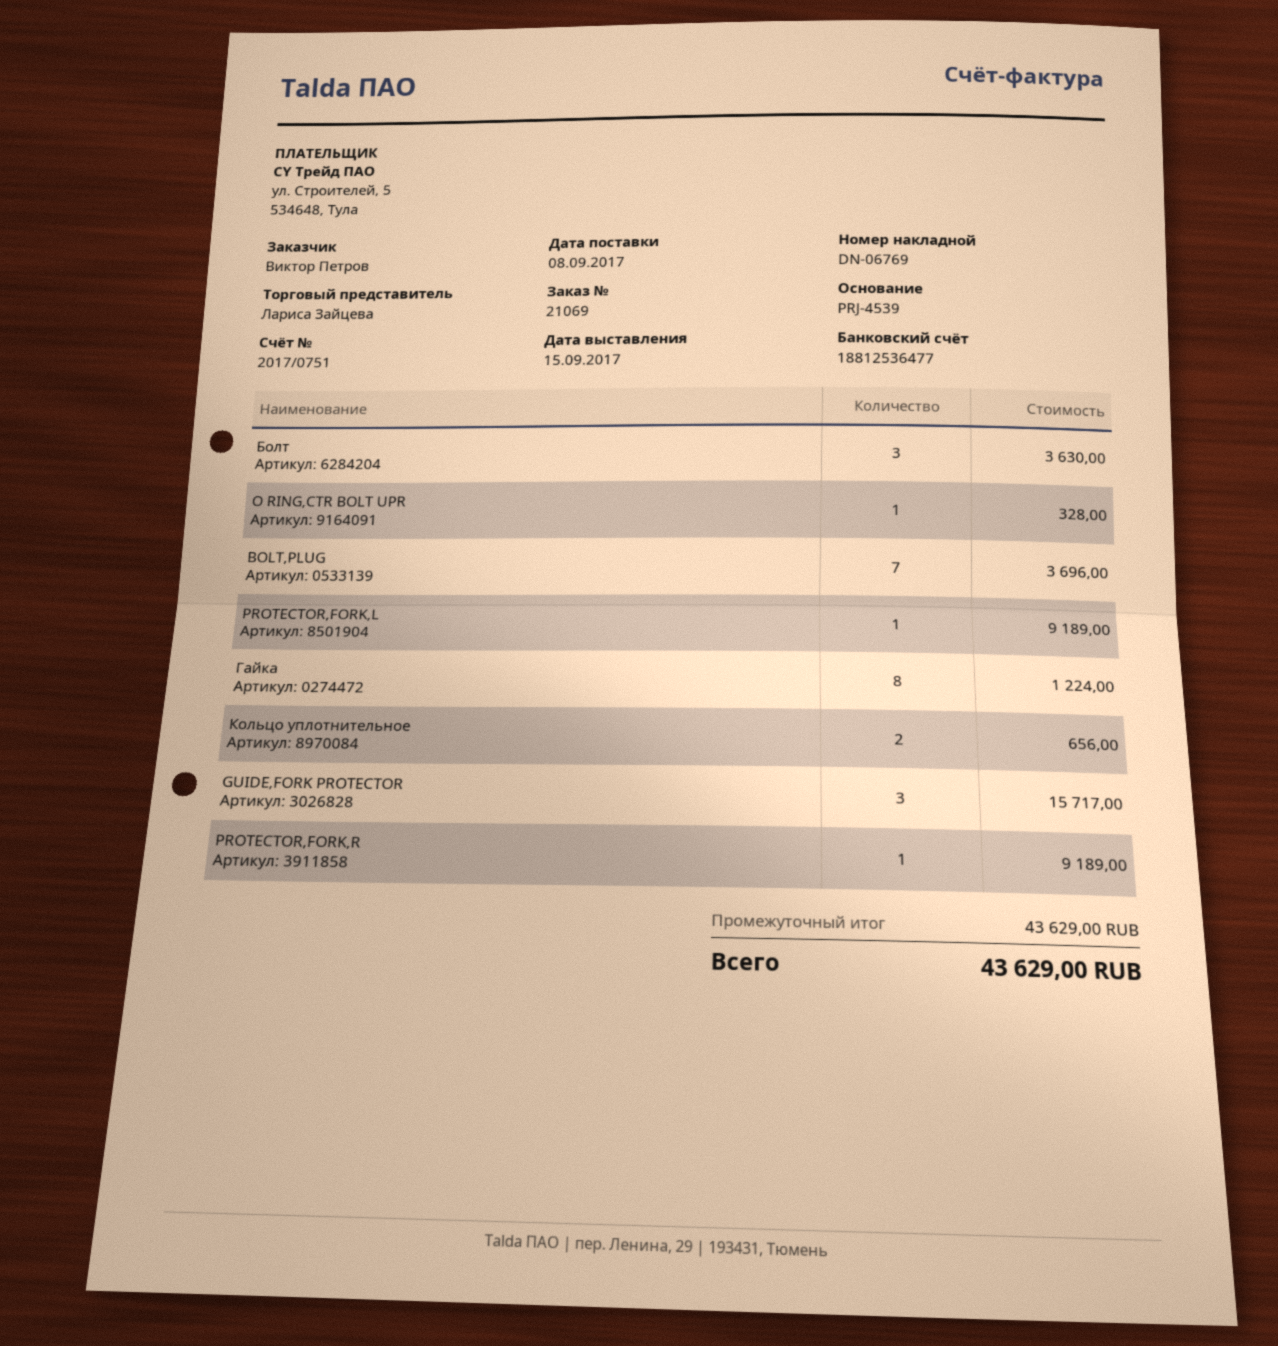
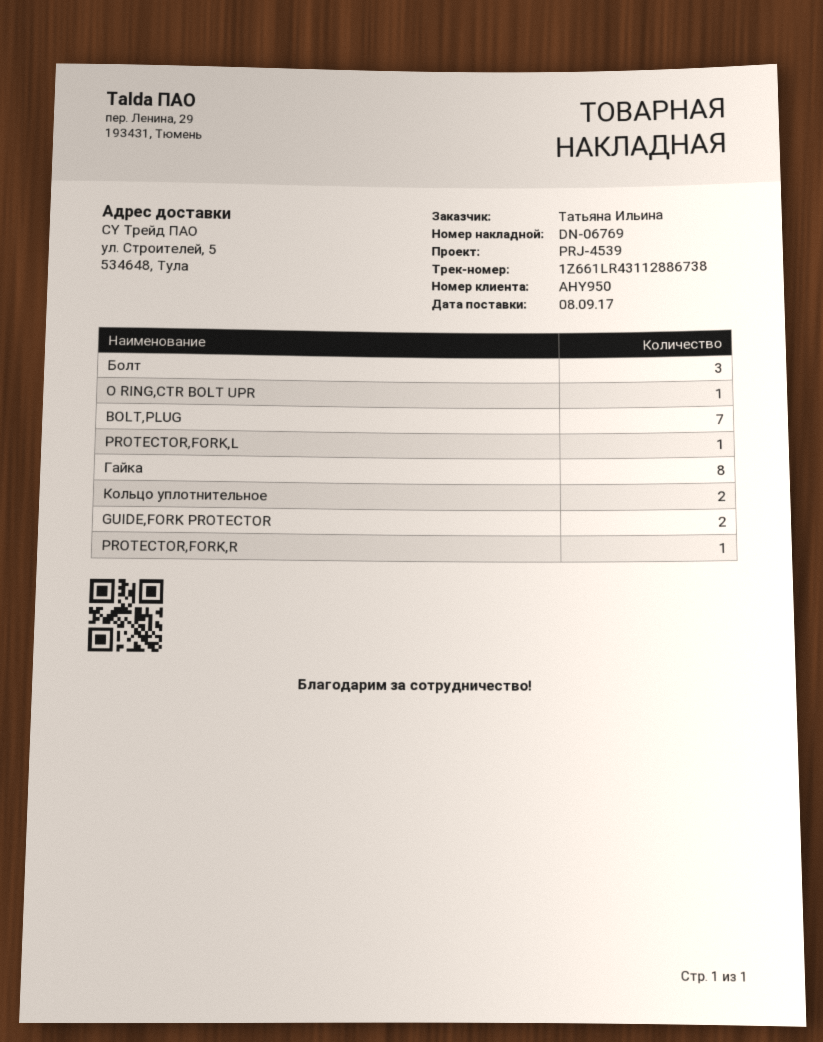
ordered by: Виктор Петров -> Татьяна Ильина
GUIDE,FORK PROTECTOR: 3 -> 2

